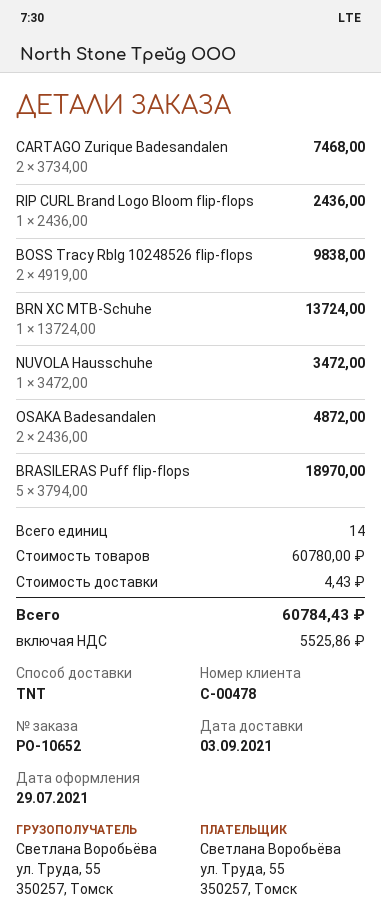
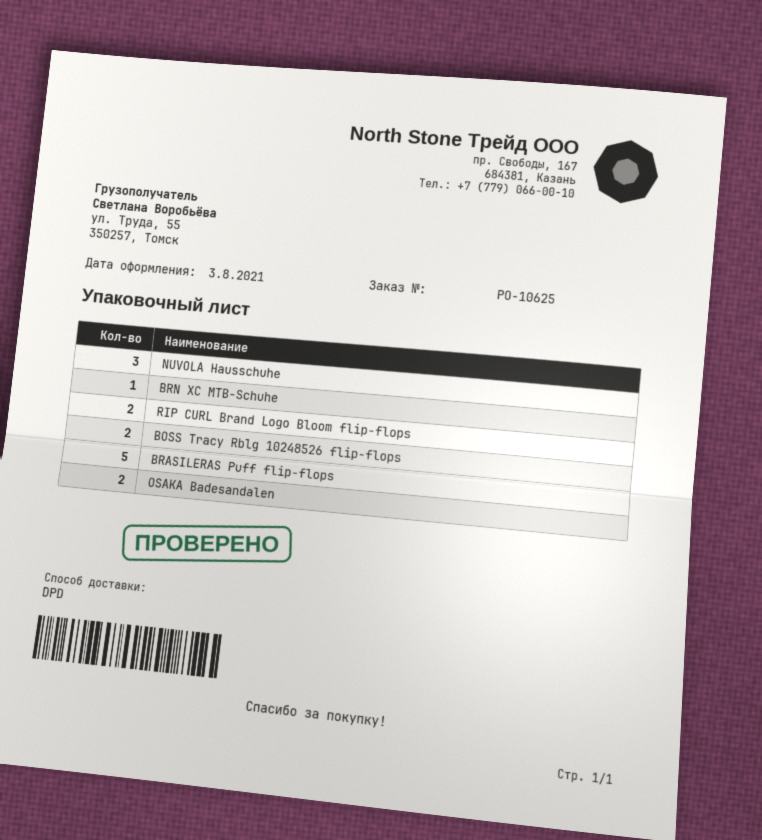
order number: PO-10652 -> PO-10625
order date: 2021-07-29 -> 2021-08-03
shipping method: TNT -> DPD
CARTAGO Zurique Badesandalen: 2 -> none
RIP CURL Brand Logo Bloom flip-flops: 1 -> 2
NUVOLA Hausschuhe: 1 -> 3

